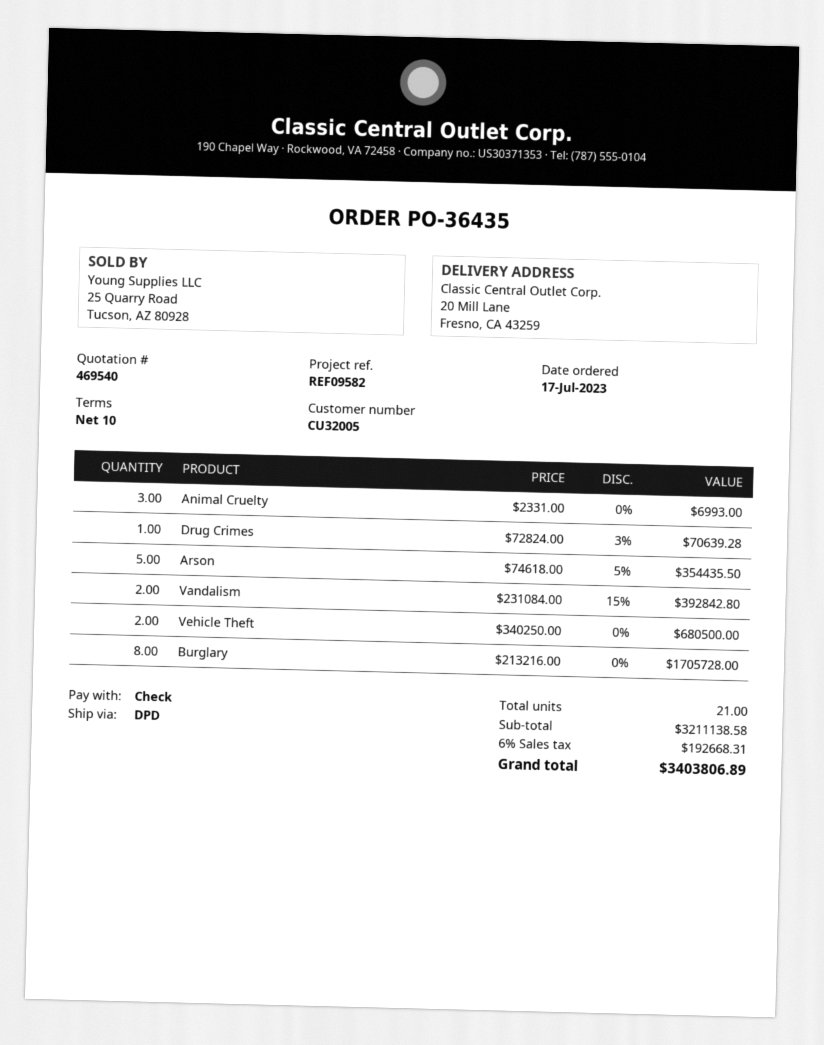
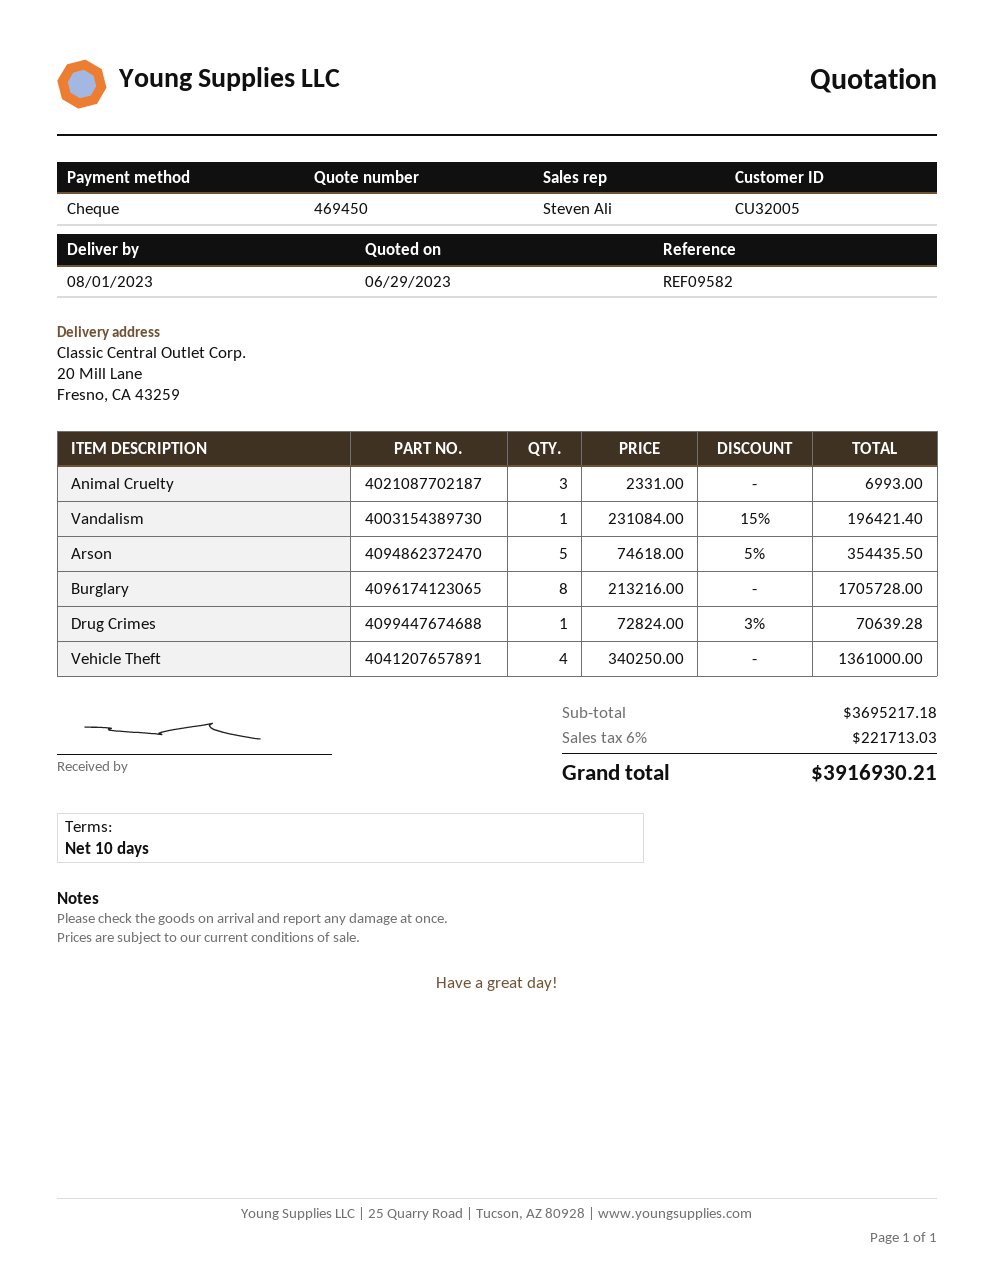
quote number: 469540 -> 469450
Vandalism: 2 x 231084.00 - 15% = 392842.80 -> 1 x 231084.00 - 15% = 196421.40
Vehicle Theft: 2 x 340250.00 = 680500.00 -> 4 x 340250.00 = 1361000.00
subtotal: 3211138.58 -> 3695217.18
tax: 6% = 192668.31 -> 6% = 221713.03
total: 3403806.89 -> 3916930.21

